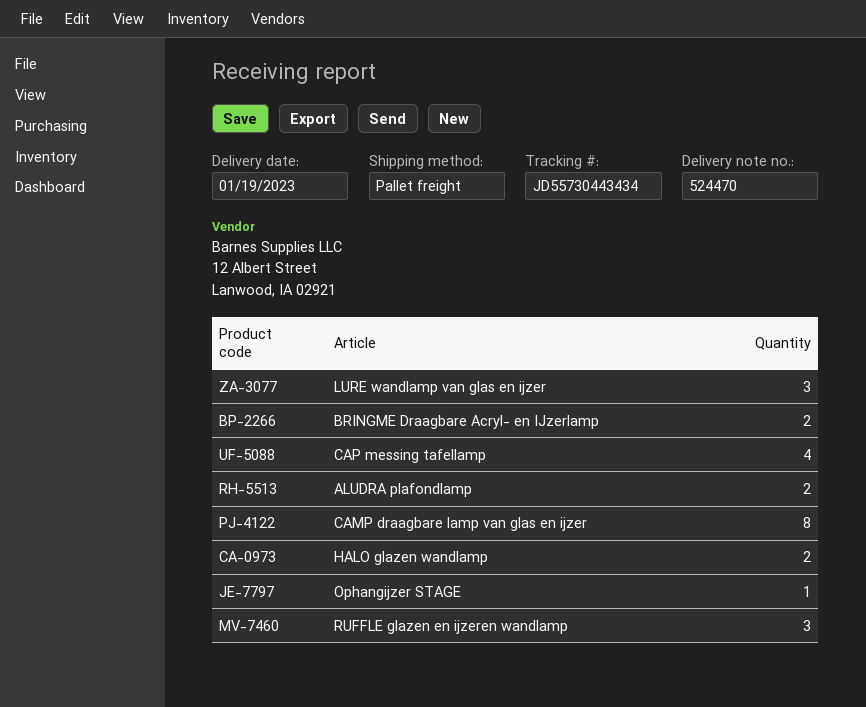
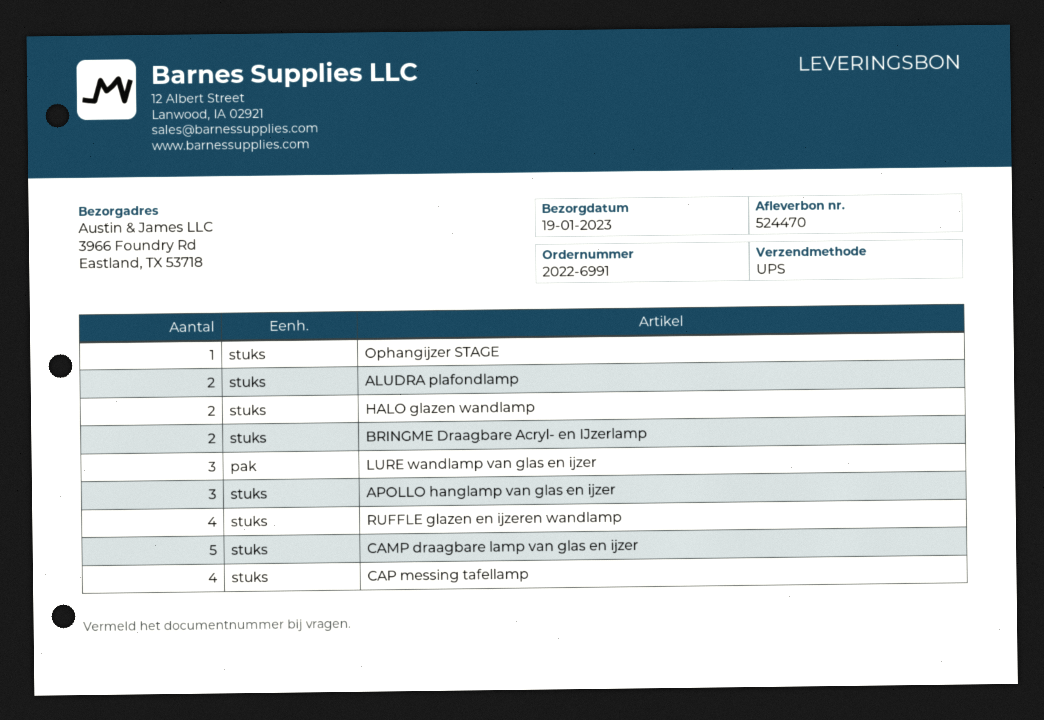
shipping method: pallet freight -> UPS
CAMP draagbare lamp van glas en ijzer: 8 -> 5
RUFFLE glazen en ijzeren wandlamp: 3 -> 4
APOLLO hanglamp van glas en ijzer: none -> 3

